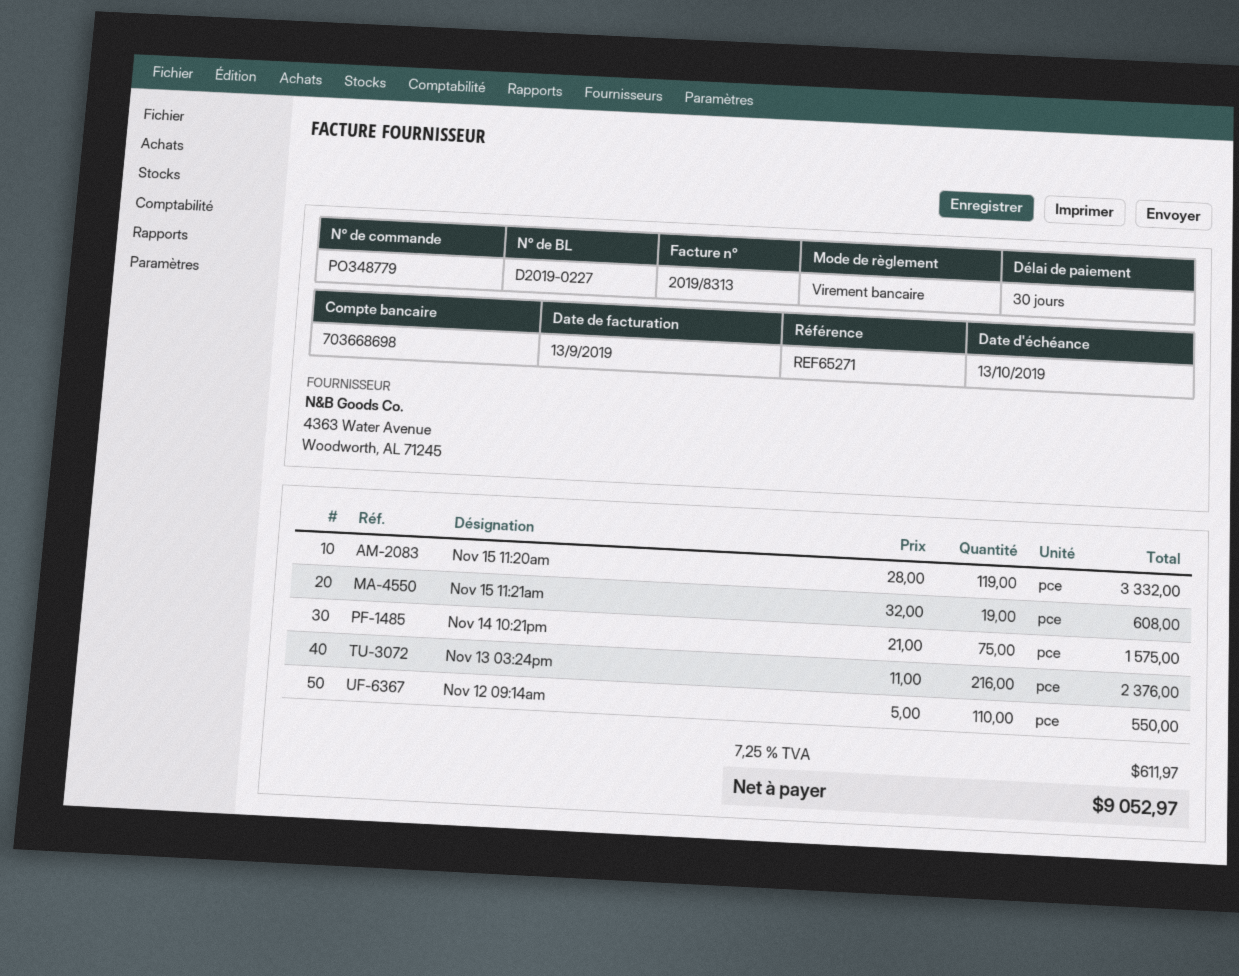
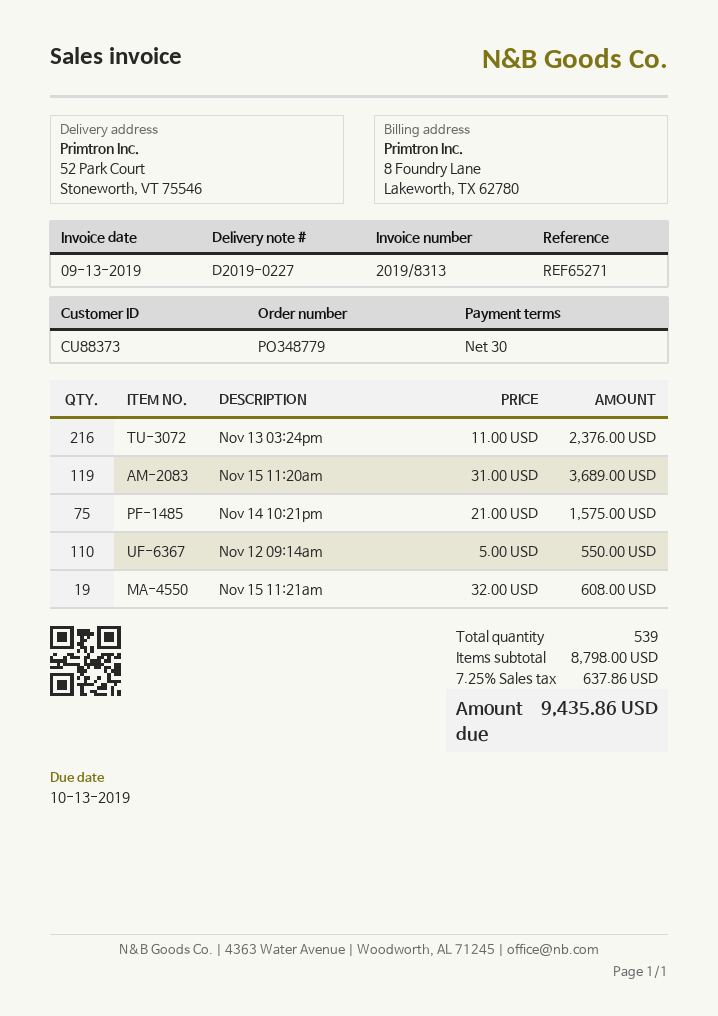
Nov 15 11:20am: 119 x 28.00 = 3332.00 -> 119 x 31.00 = 3689.00
tax: 7.25% = 611.97 -> 7.25% = 637.86
total: 9052.97 -> 9435.86

